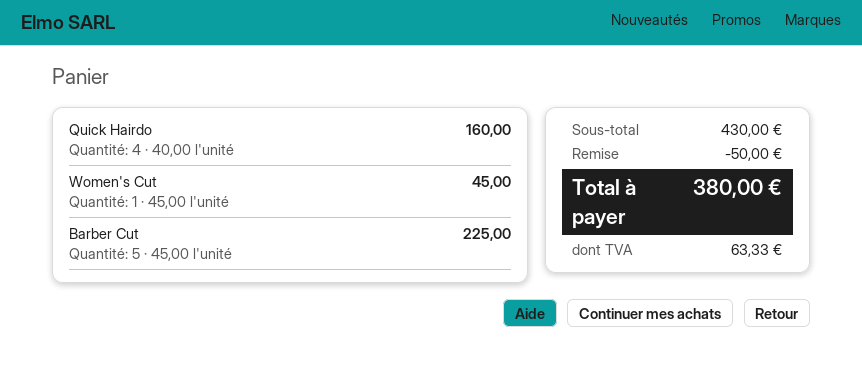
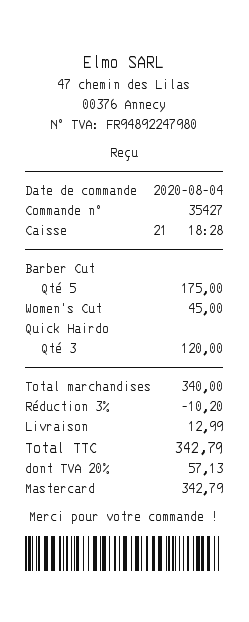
Quick Hairdo: 4 for 160.00 -> 3 for 120.00
Barber Cut: 5 for 225.00 -> 5 for 175.00
subtotal: 430.00 -> 340.00
discount: 50.00 -> 10.20
shipping: none -> 12.99
tax: 63.33 -> 57.13
total: 380.00 -> 342.79

